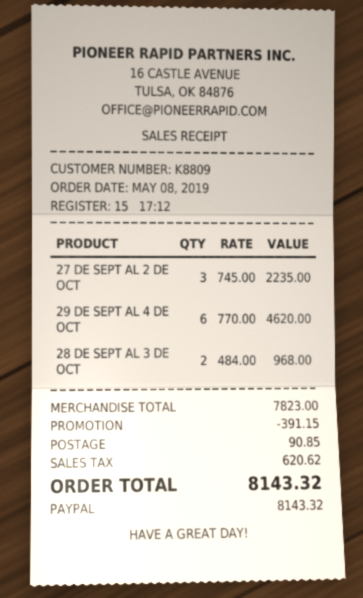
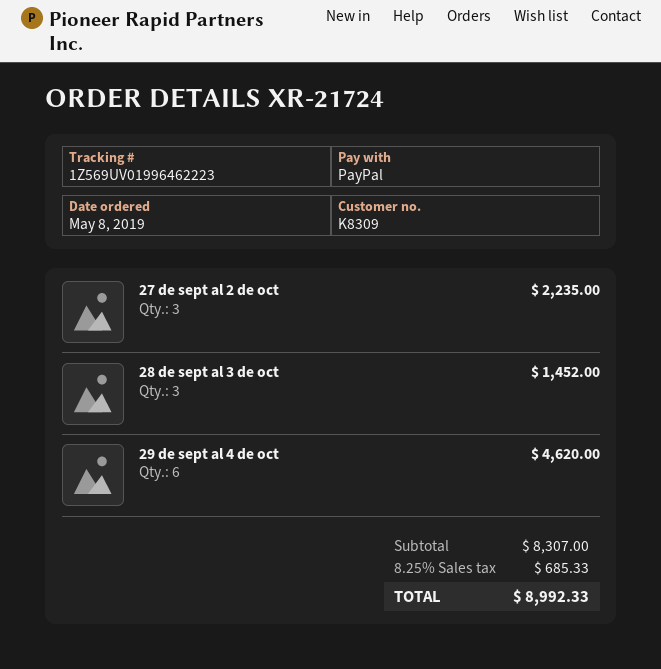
customer number: K8809 -> K8309
28 DE SEPT AL 3 DE OCT: 2 for 968.00 -> 3 for 1452.00
subtotal: 7823.00 -> 8307.00
discount: 391.15 -> none
shipping: 90.85 -> none
tax: 620.62 -> 685.33
total: 8143.32 -> 8992.33

